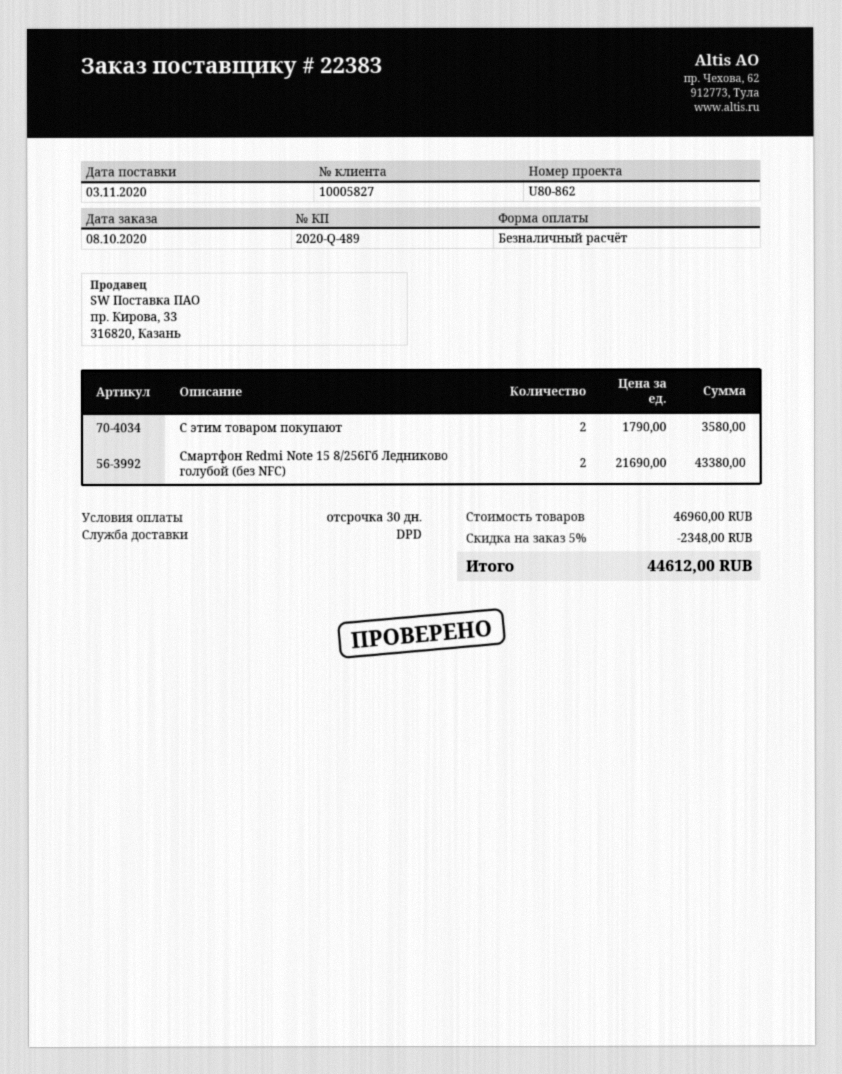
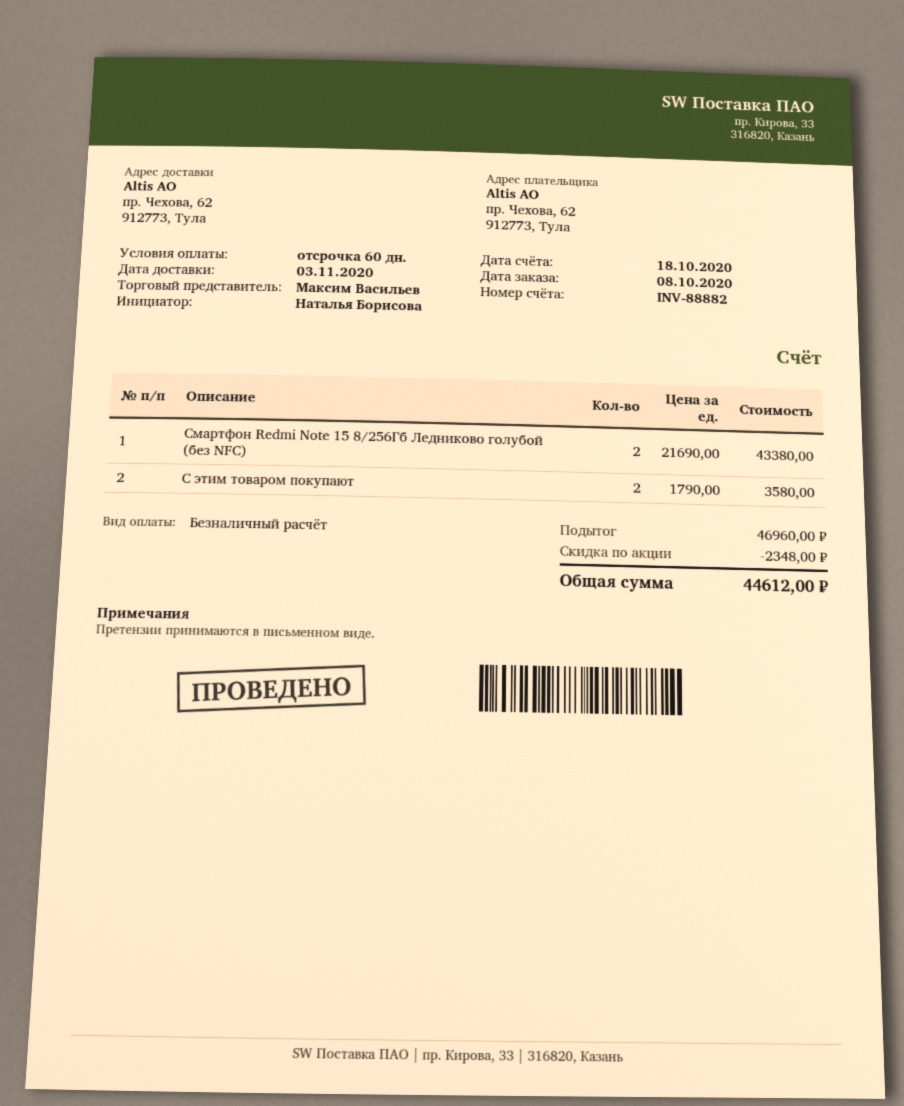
payment terms: 30 days -> 60 days

